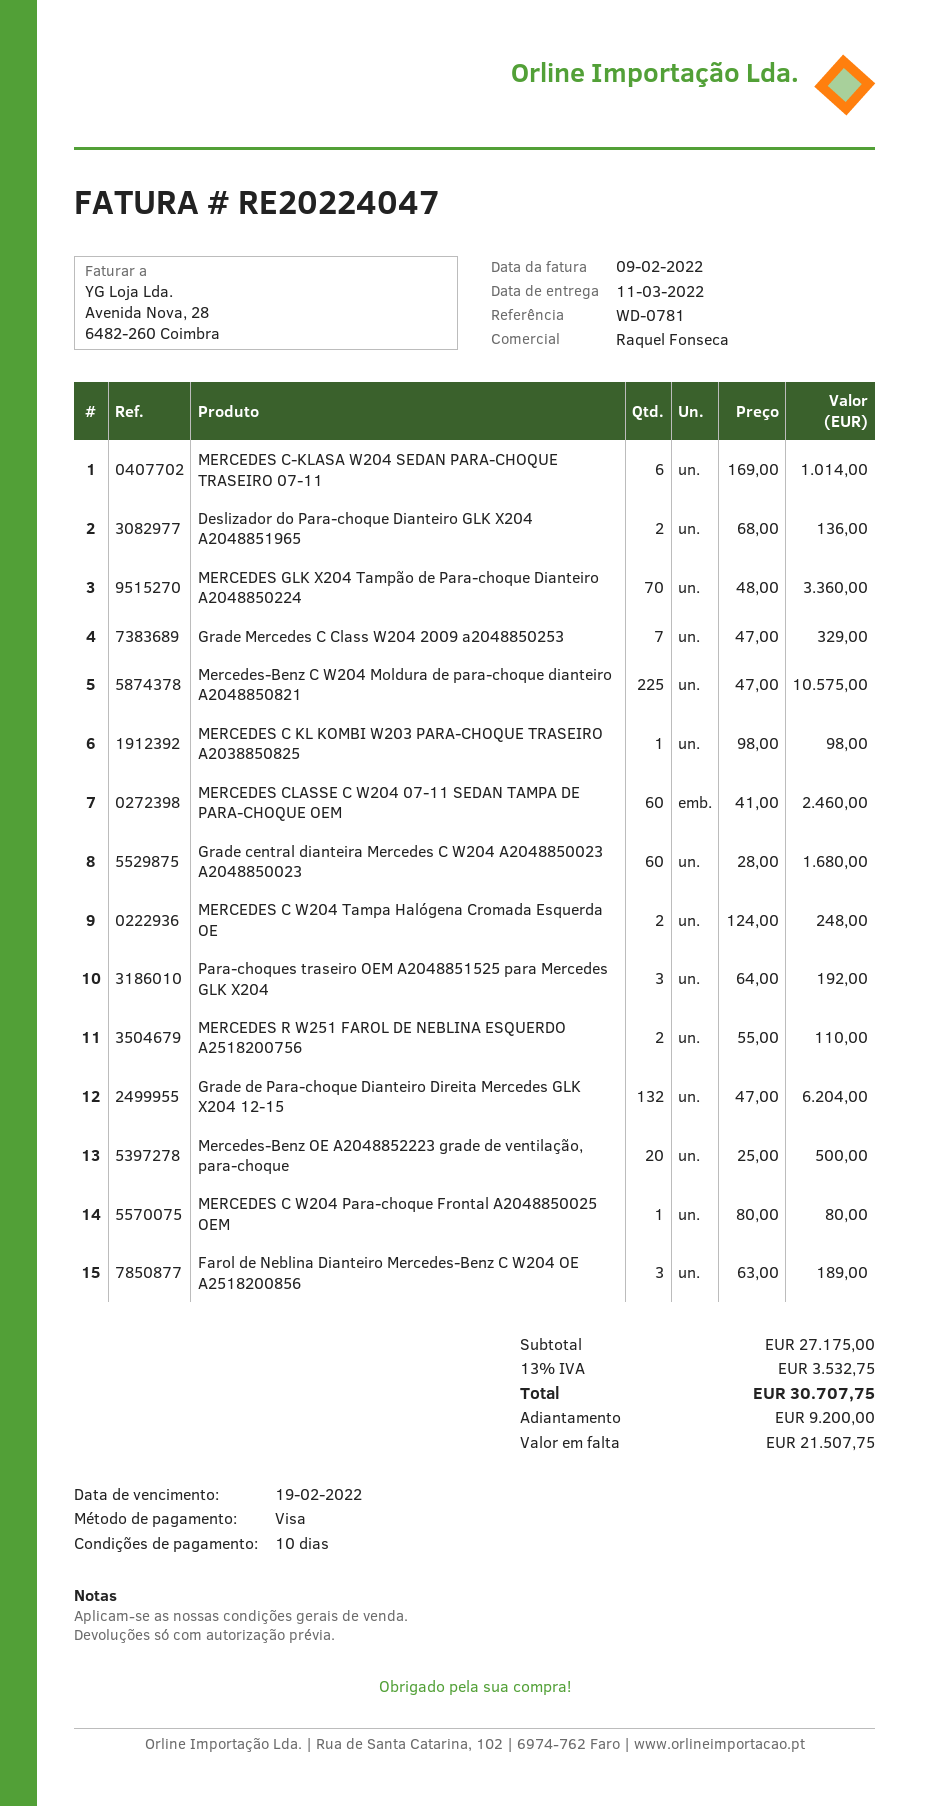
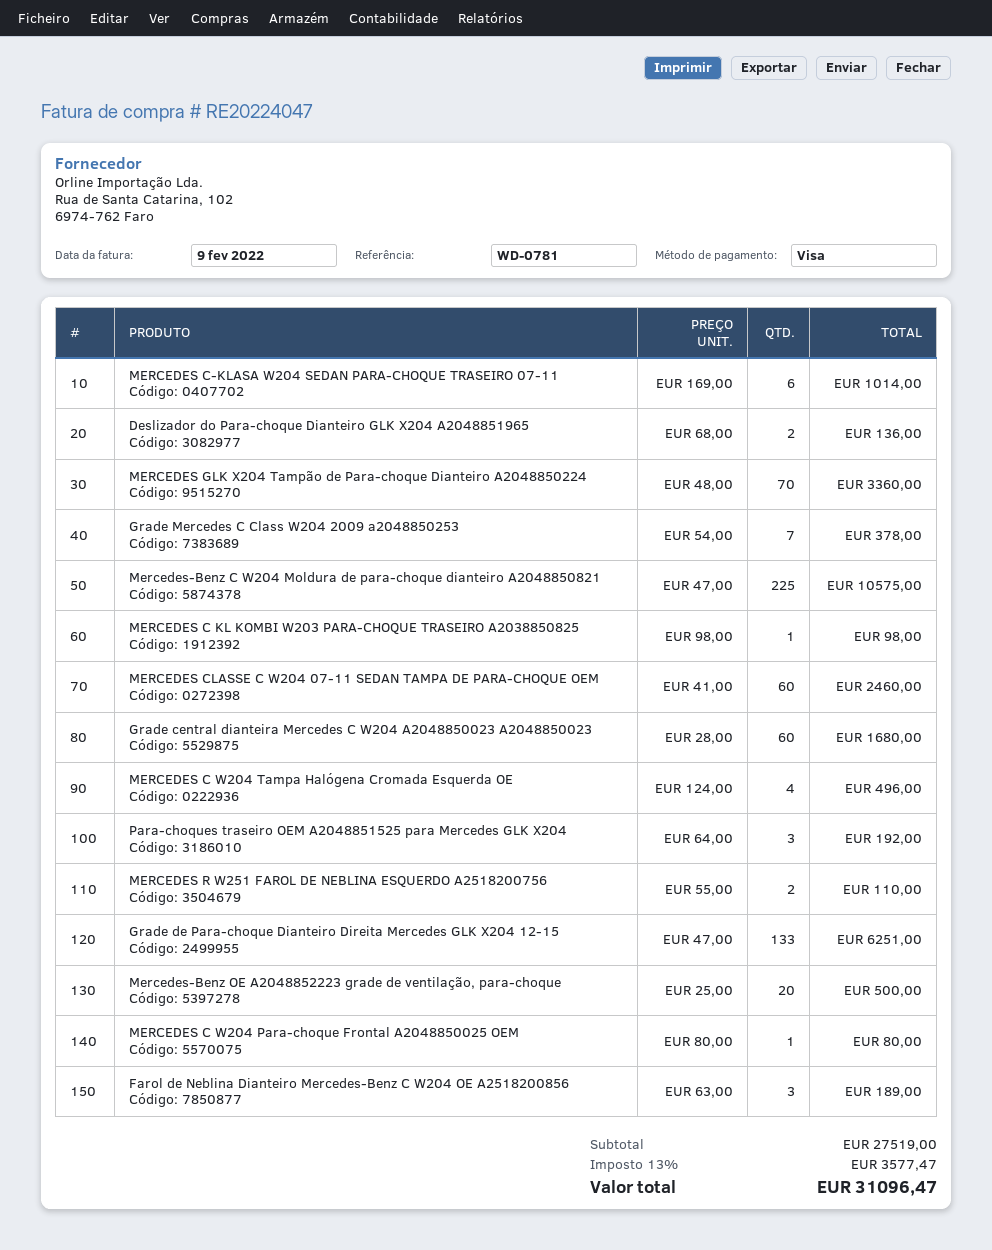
Grade Mercedes C Class W204 2009 a2048850253: 7 x 47.00 = 329.00 -> 7 x 54.00 = 378.00
MERCEDES C W204 Tampa Halógena Cromada Esquerda OE: 2 x 124.00 = 248.00 -> 4 x 124.00 = 496.00
Grade de Para-choque Dianteiro Direita Mercedes GLK X204 12-15: 132 x 47.00 = 6204.00 -> 133 x 47.00 = 6251.00
subtotal: 27175.00 -> 27519.00
tax: 13% = 3532.75 -> 13% = 3577.47
total: 30707.75 -> 31096.47

